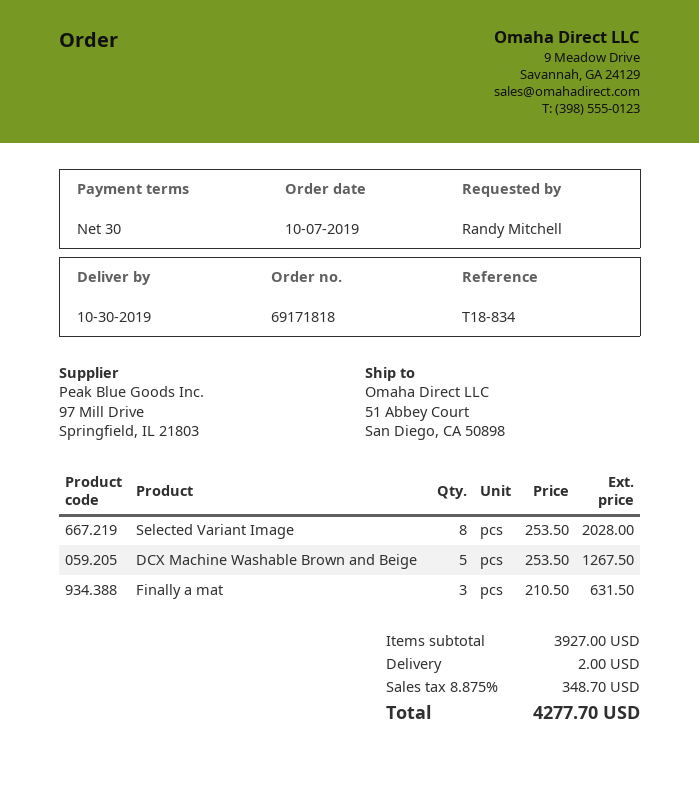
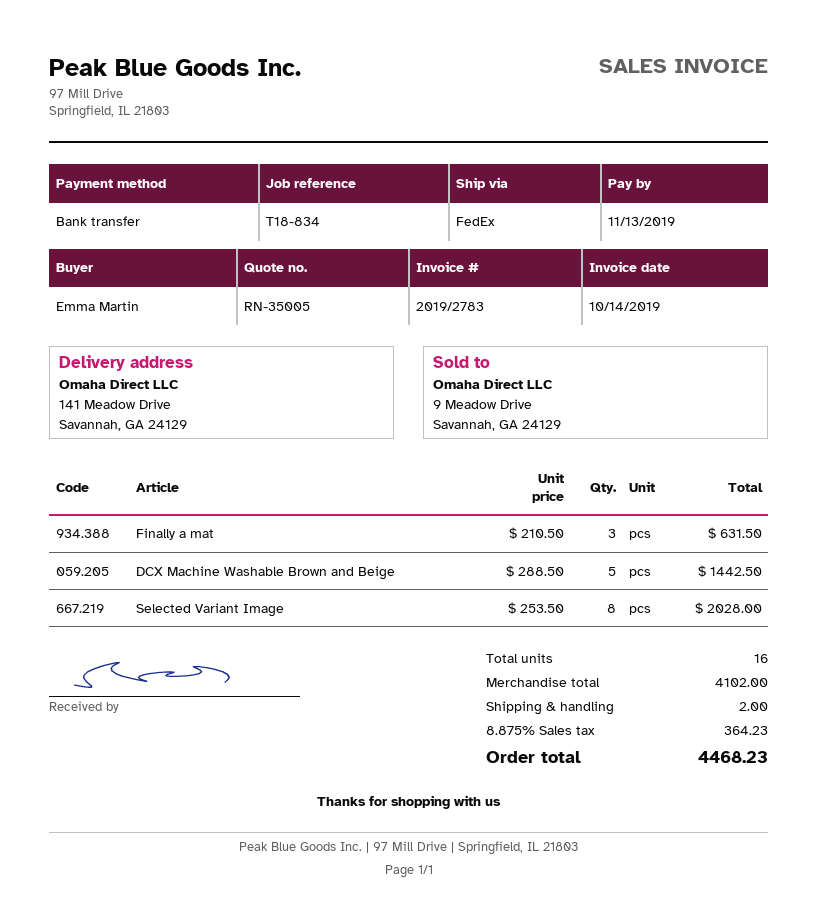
ordered by: Randy Mitchell -> Emma Martin
ship to: 51 Abbey Court, San Diego, CA 50898 -> 141 Meadow Drive, Savannah, GA 24129
DCX Machine Washable Brown and Beige: 5 x 253.50 = 1267.50 -> 5 x 288.50 = 1442.50
subtotal: 3927.00 -> 4102.00
tax: 8.875% = 348.70 -> 8.875% = 364.23
total: 4277.70 -> 4468.23

